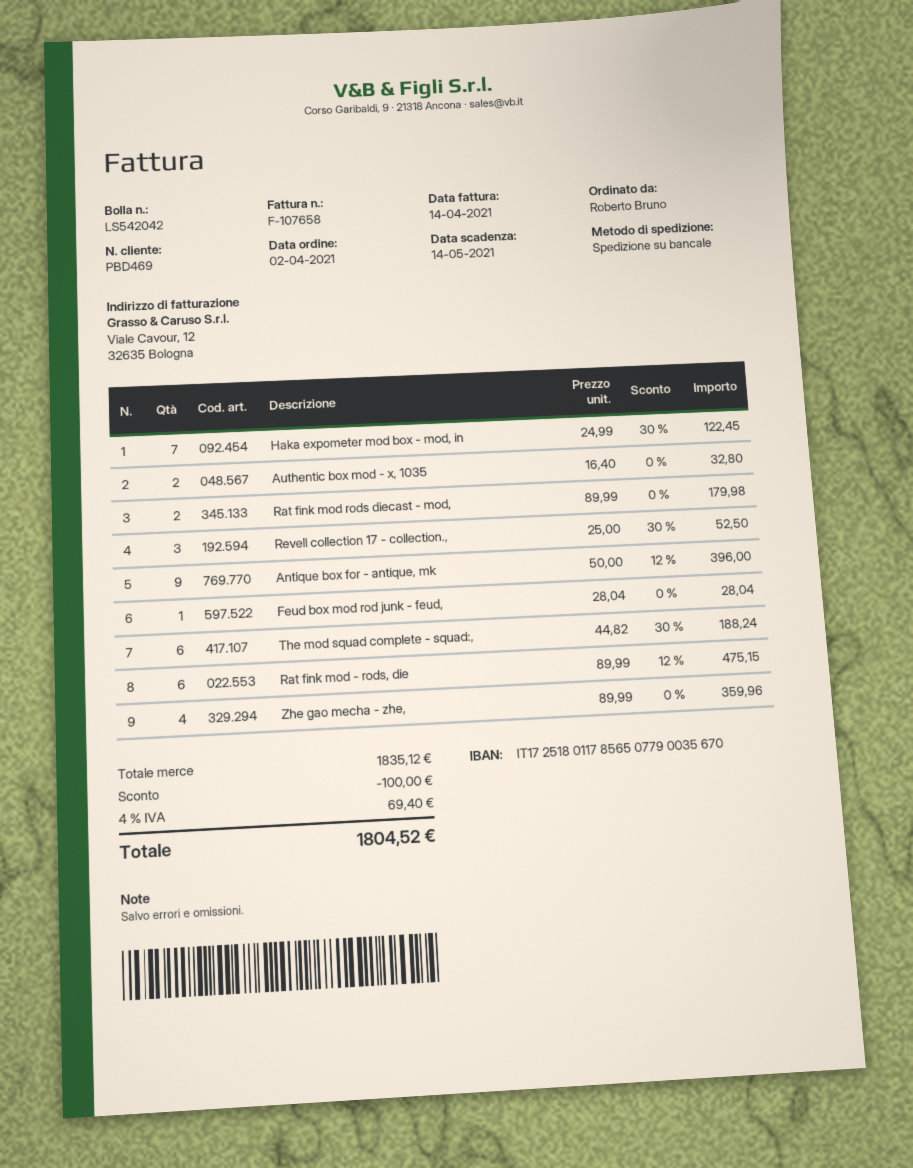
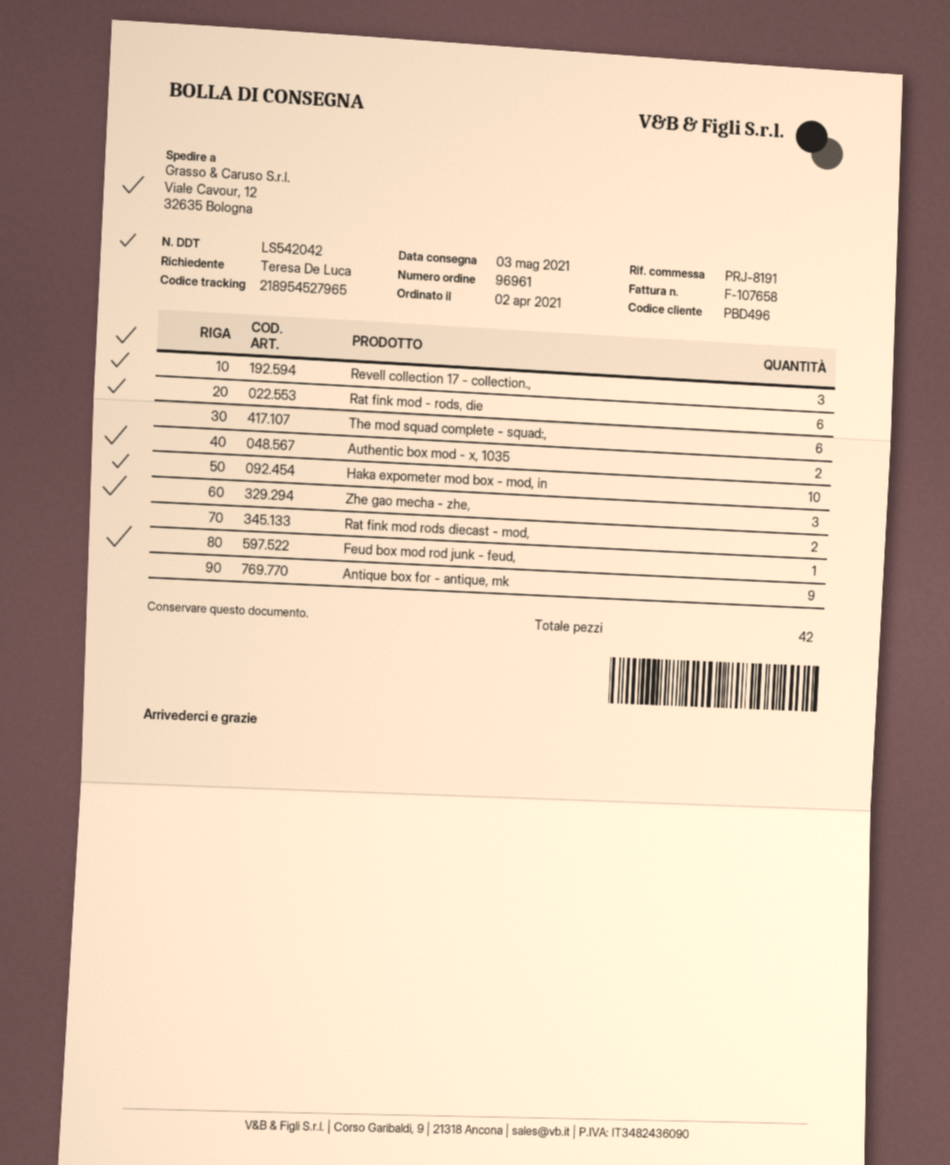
customer number: PBD469 -> PBD496
ordered by: Roberto Bruno -> Teresa De Luca
Haka expometer mod box - mod, in: 7 -> 10
Zhe gao mecha - zhe,: 4 -> 3

